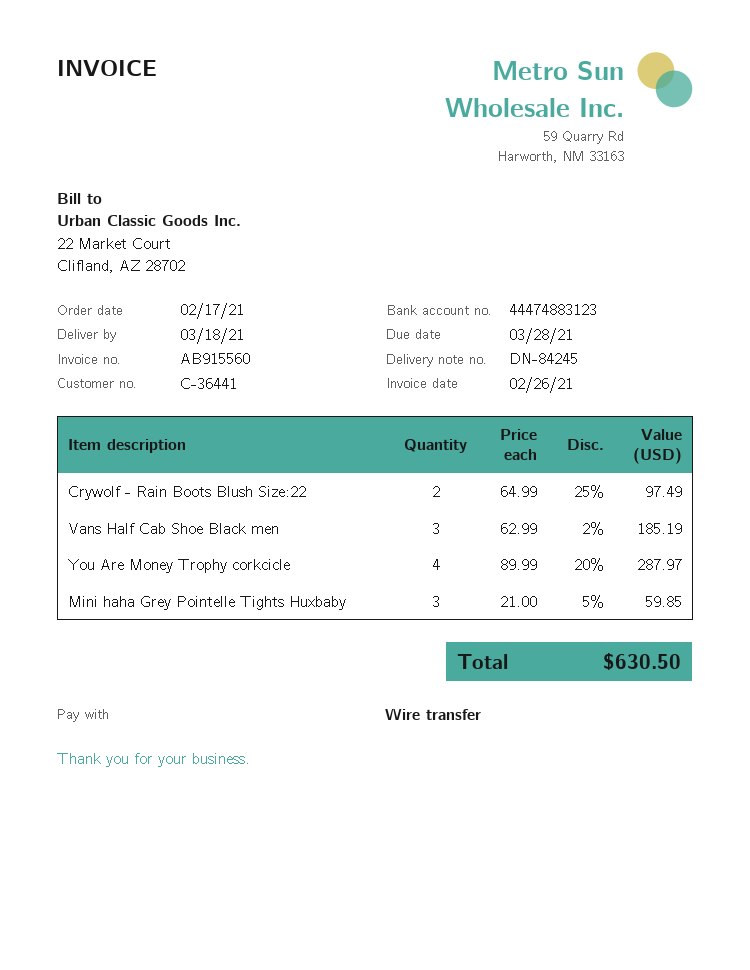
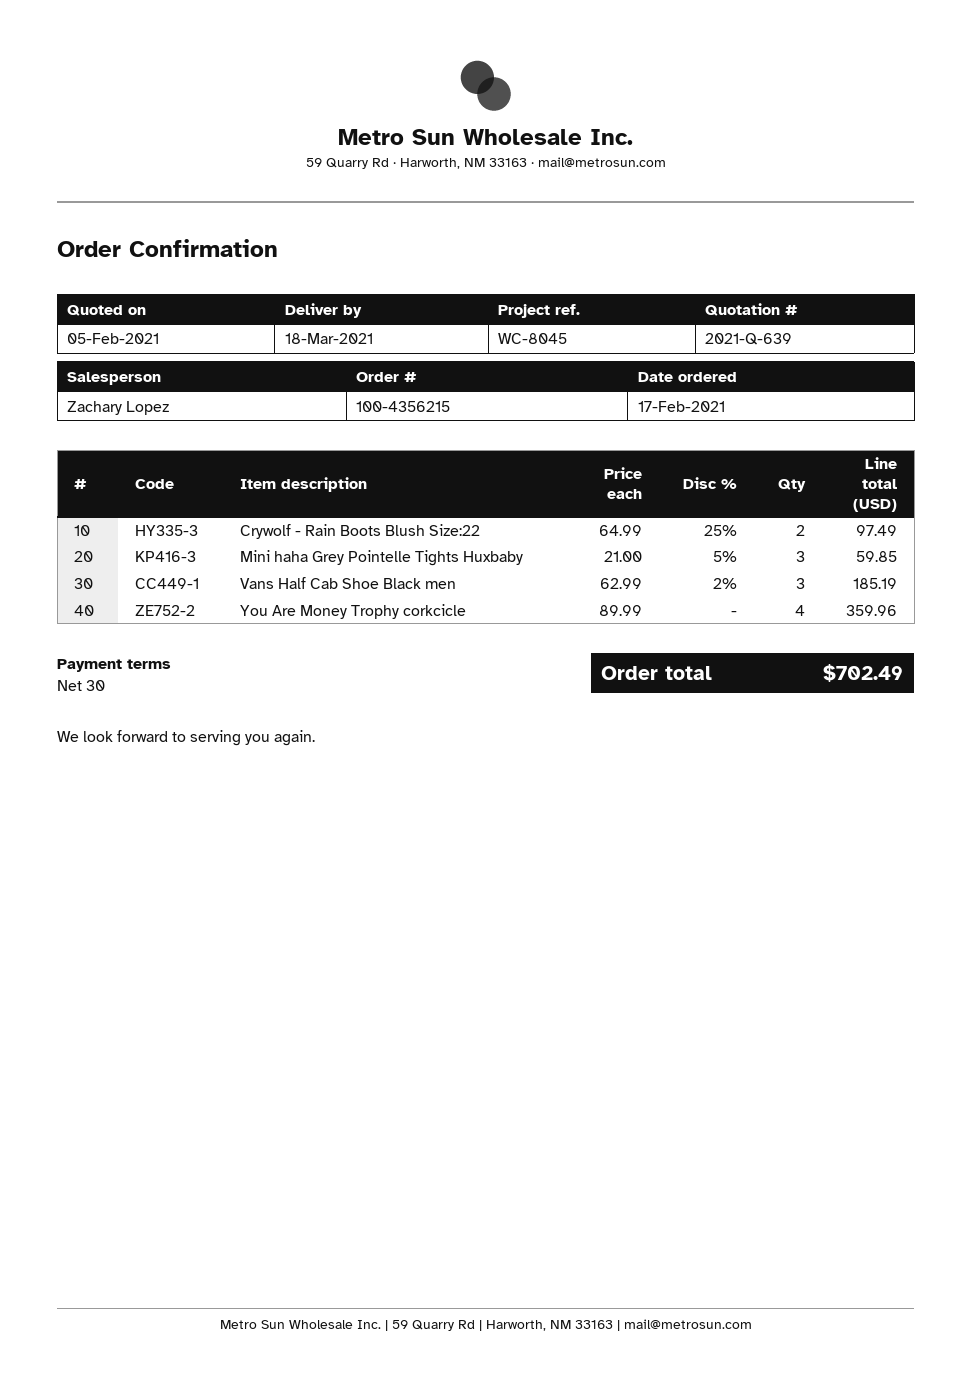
You Are Money Trophy corkcicle: 4 x 89.99 - 20% = 287.97 -> 4 x 89.99 = 359.96
total: 630.50 -> 702.49

